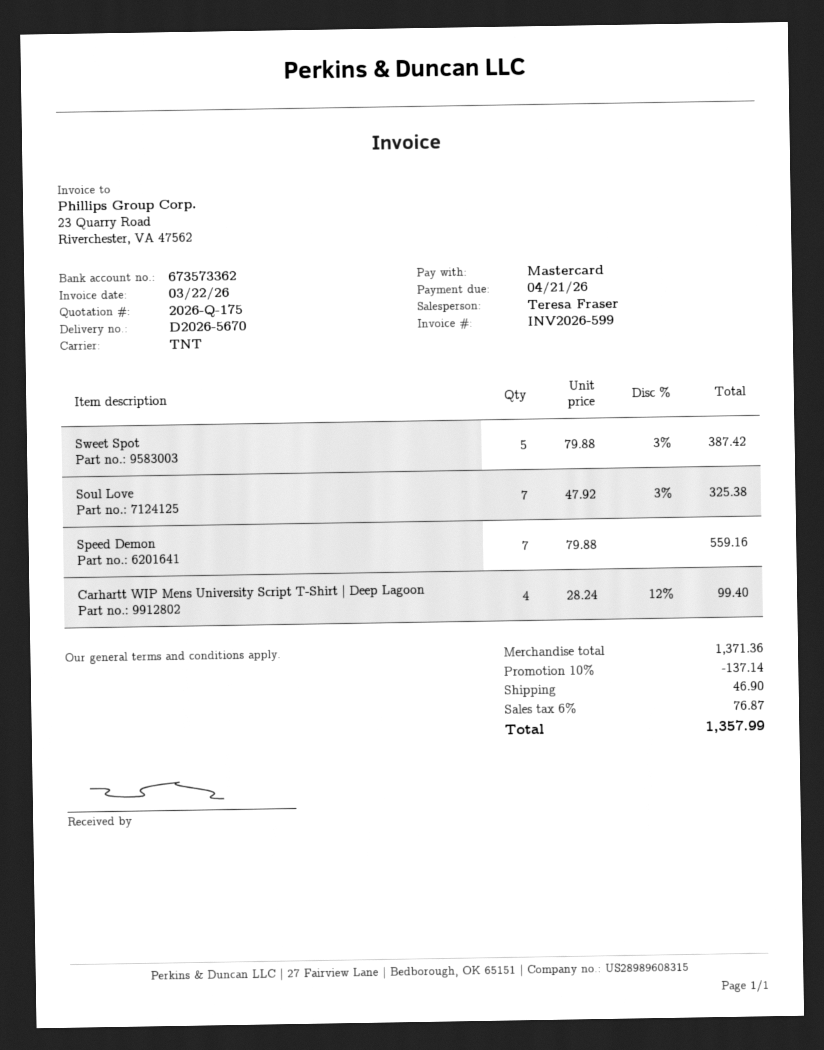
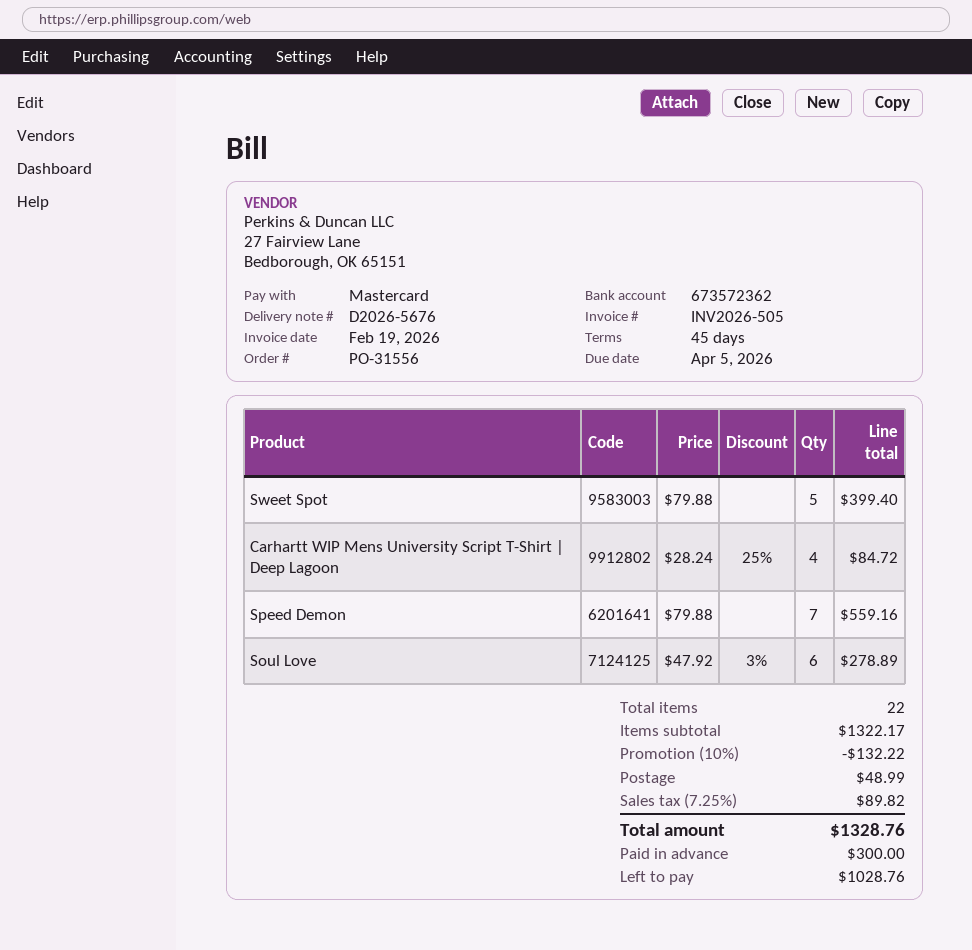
delivery note number: D2026-5670 -> D2026-5676
invoice number: INV2026-599 -> INV2026-505
invoice date: 2026-03-22 -> 2026-02-19
due date: 2026-04-21 -> 2026-04-05
bank account: 673573362 -> 673572362
Sweet Spot: 5 x 79.88 - 3% = 387.42 -> 5 x 79.88 = 399.40
Soul Love: 7 x 47.92 - 3% = 325.38 -> 6 x 47.92 - 3% = 278.89
Carhartt WIP Mens University Script T-Shirt | Deep Lagoon: 4 x 28.24 - 12% = 99.40 -> 4 x 28.24 - 25% = 84.72
subtotal: 1371.36 -> 1322.17
discount: 10% = 137.14 -> 10% = 132.22
shipping: 46.90 -> 48.99
tax: 6% = 76.87 -> 7.25% = 89.82
total: 1357.99 -> 1328.76

